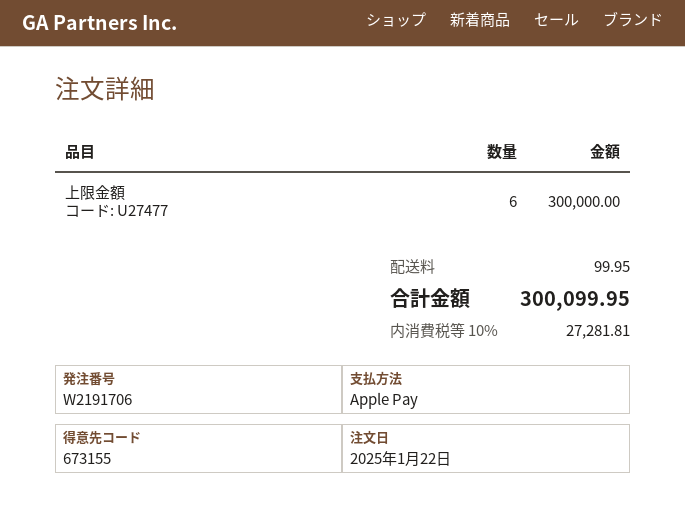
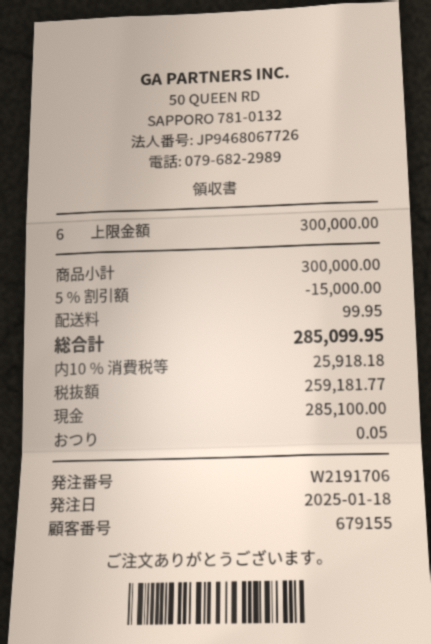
order date: 2025-01-22 -> 2025-01-18
customer number: 673155 -> 679155
payment method: Apple Pay -> cash
discount: none -> 5% = 15000.00
tax: 10% = 27281.81 -> 10% = 25918.18
total: 300099.95 -> 285099.95

